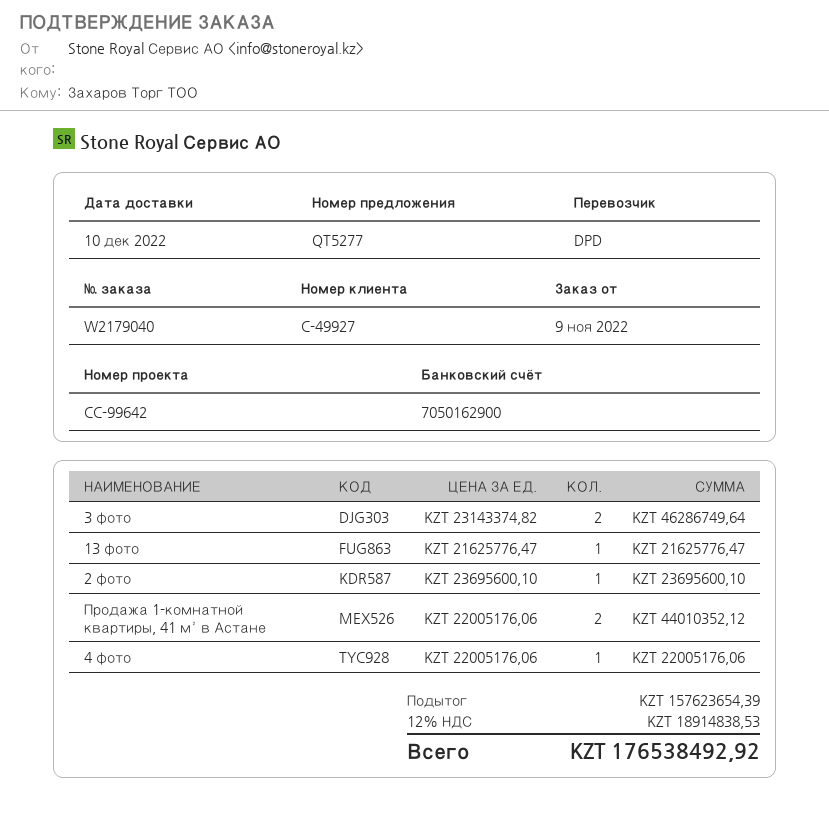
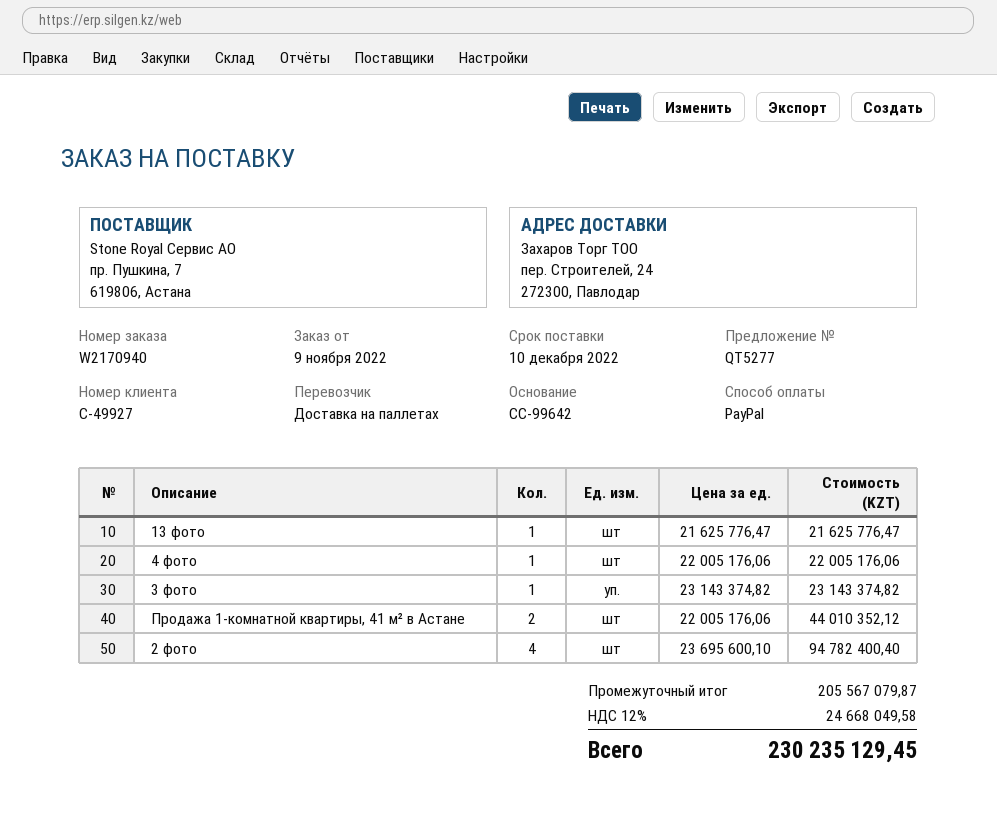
order number: W2179040 -> W2170940
shipping method: DPD -> pallet freight
3 фото: 2 x 23143374.82 = 46286749.64 -> 1 x 23143374.82 = 23143374.82
2 фото: 1 x 23695600.10 = 23695600.10 -> 4 x 23695600.10 = 94782400.40
subtotal: 157623654.39 -> 205567079.87
tax: 12% = 18914838.53 -> 12% = 24668049.58
total: 176538492.92 -> 230235129.45

